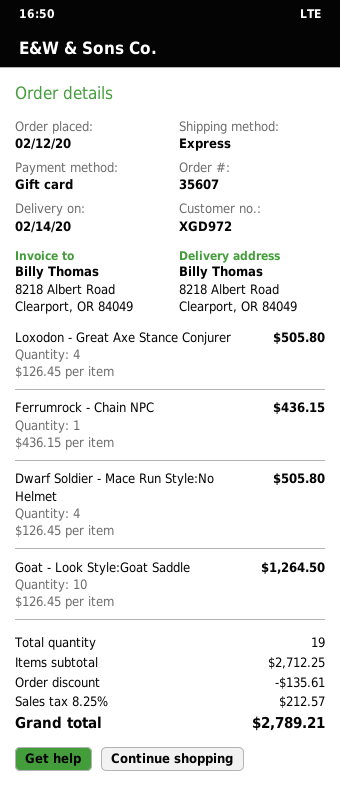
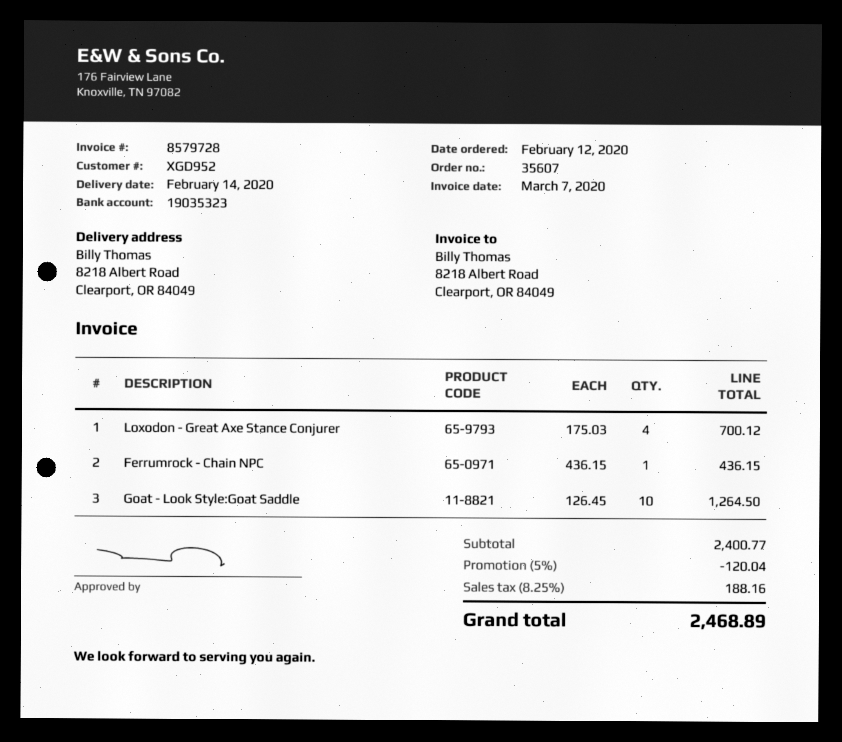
customer number: XGD972 -> XGD952
Loxodon - Great Axe Stance Conjurer: 4 x 126.45 = 505.80 -> 4 x 175.03 = 700.12
Dwarf Soldier - Mace Run Style:No Helmet: 4 x 126.45 = 505.80 -> none
subtotal: 2712.25 -> 2400.77
discount: 135.61 -> 120.04
tax: 8.25% = 212.57 -> 8.25% = 188.16
total: 2789.21 -> 2468.89

